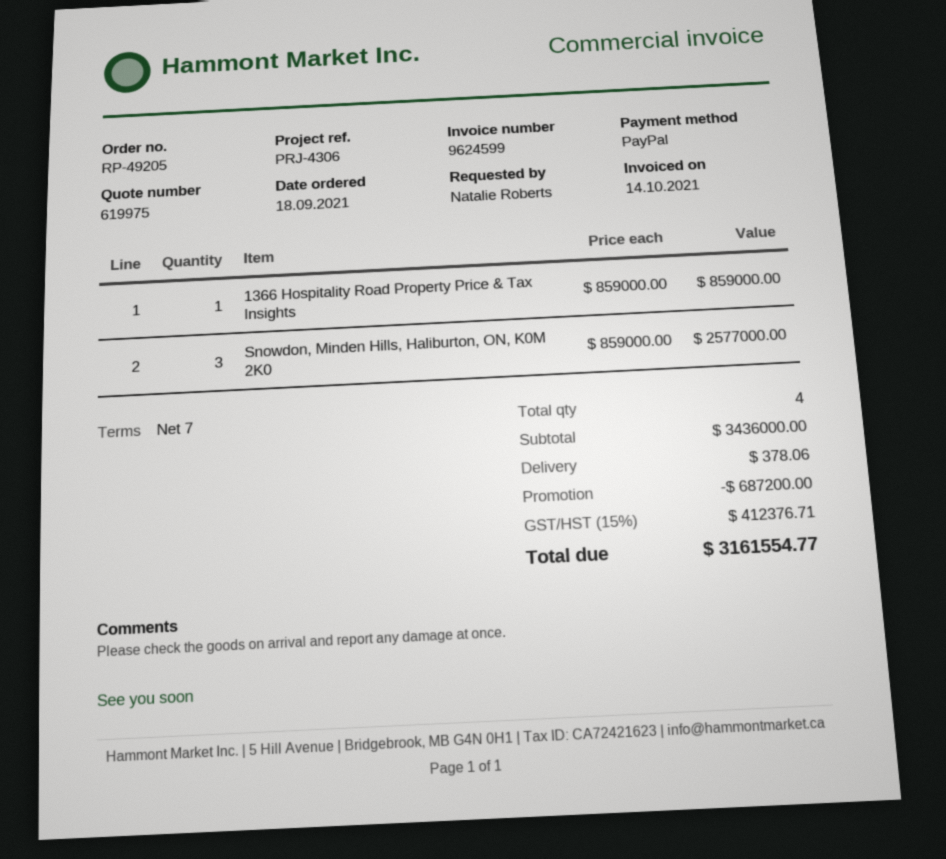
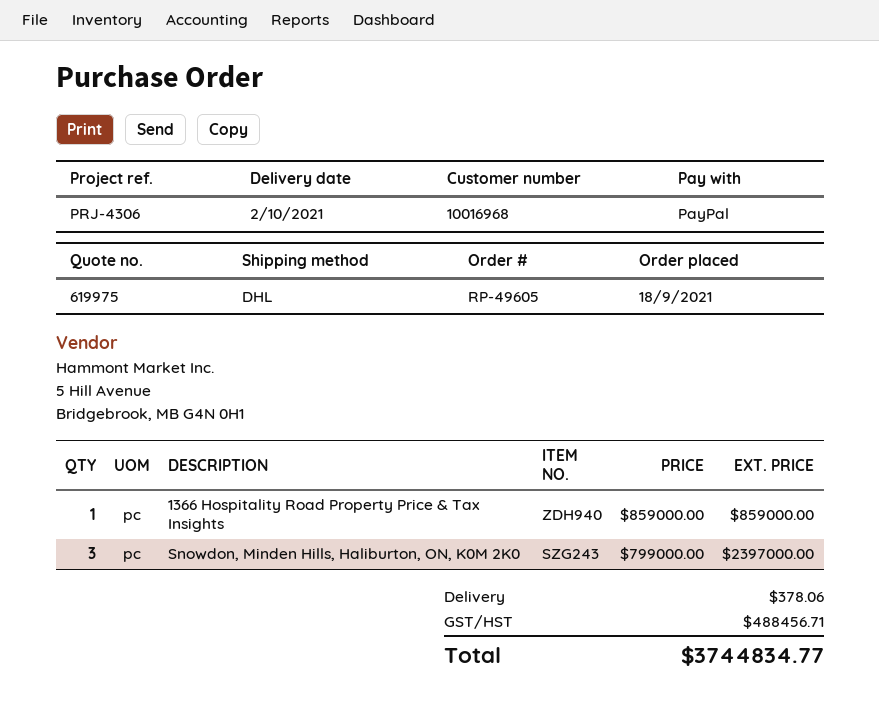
order number: RP-49205 -> RP-49605
Snowdon, Minden Hills, Haliburton, ON, K0M 2K0: 3 x 859000.00 = 2577000.00 -> 3 x 799000.00 = 2397000.00
discount: 687200.00 -> none
tax: 412376.71 -> 488456.71
total: 3161554.77 -> 3744834.77

